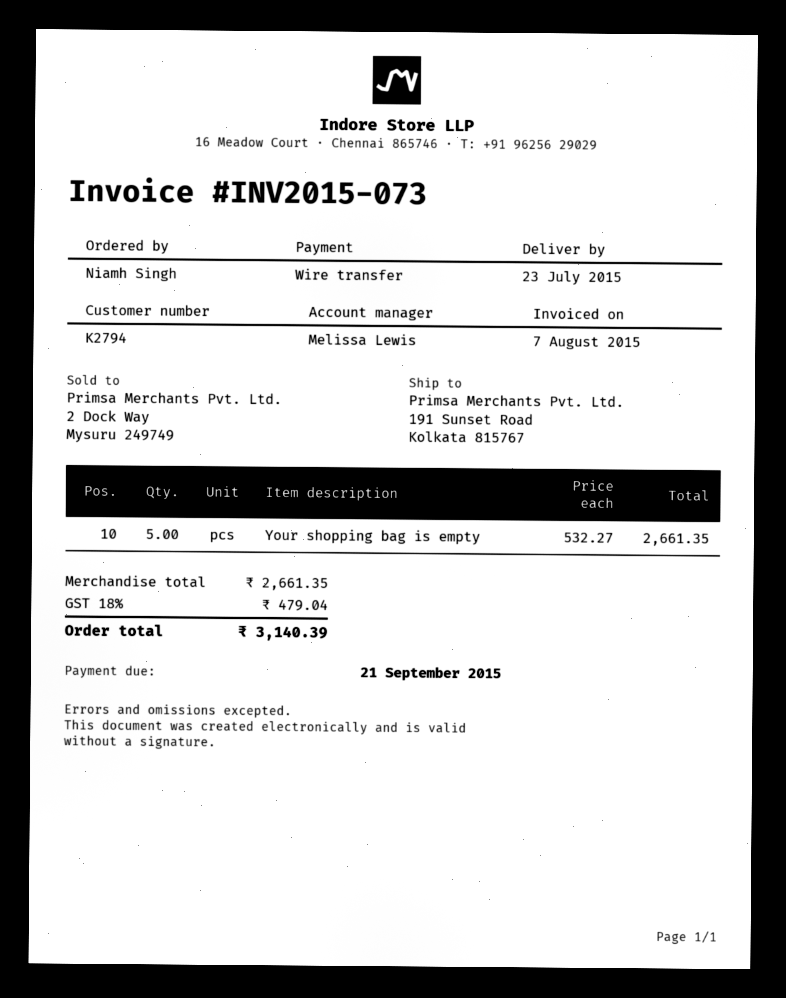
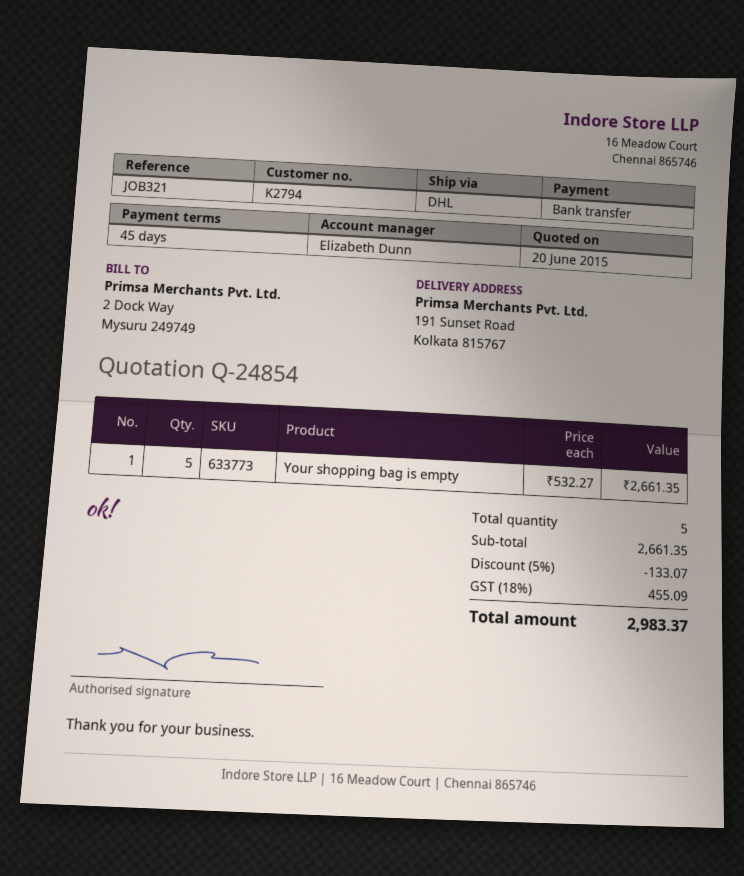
sales rep: Melissa Lewis -> Elizabeth Dunn
discount: none -> 5% = 133.07
tax: 18% = 479.04 -> 18% = 455.09
total: 3140.39 -> 2983.37

